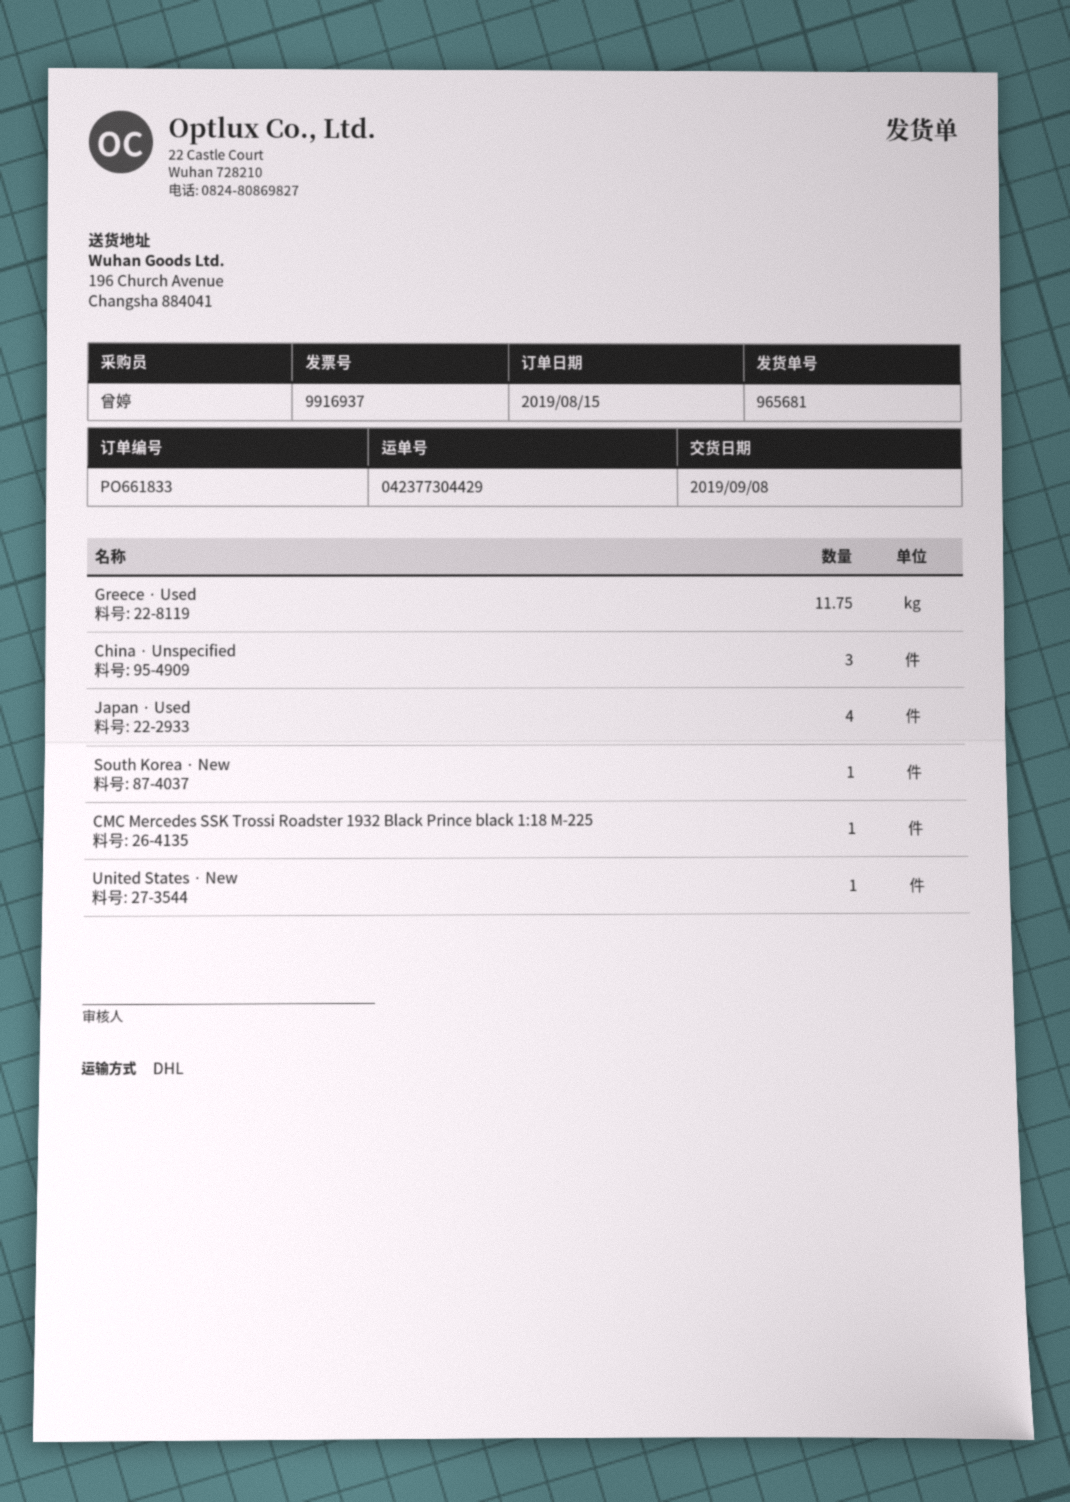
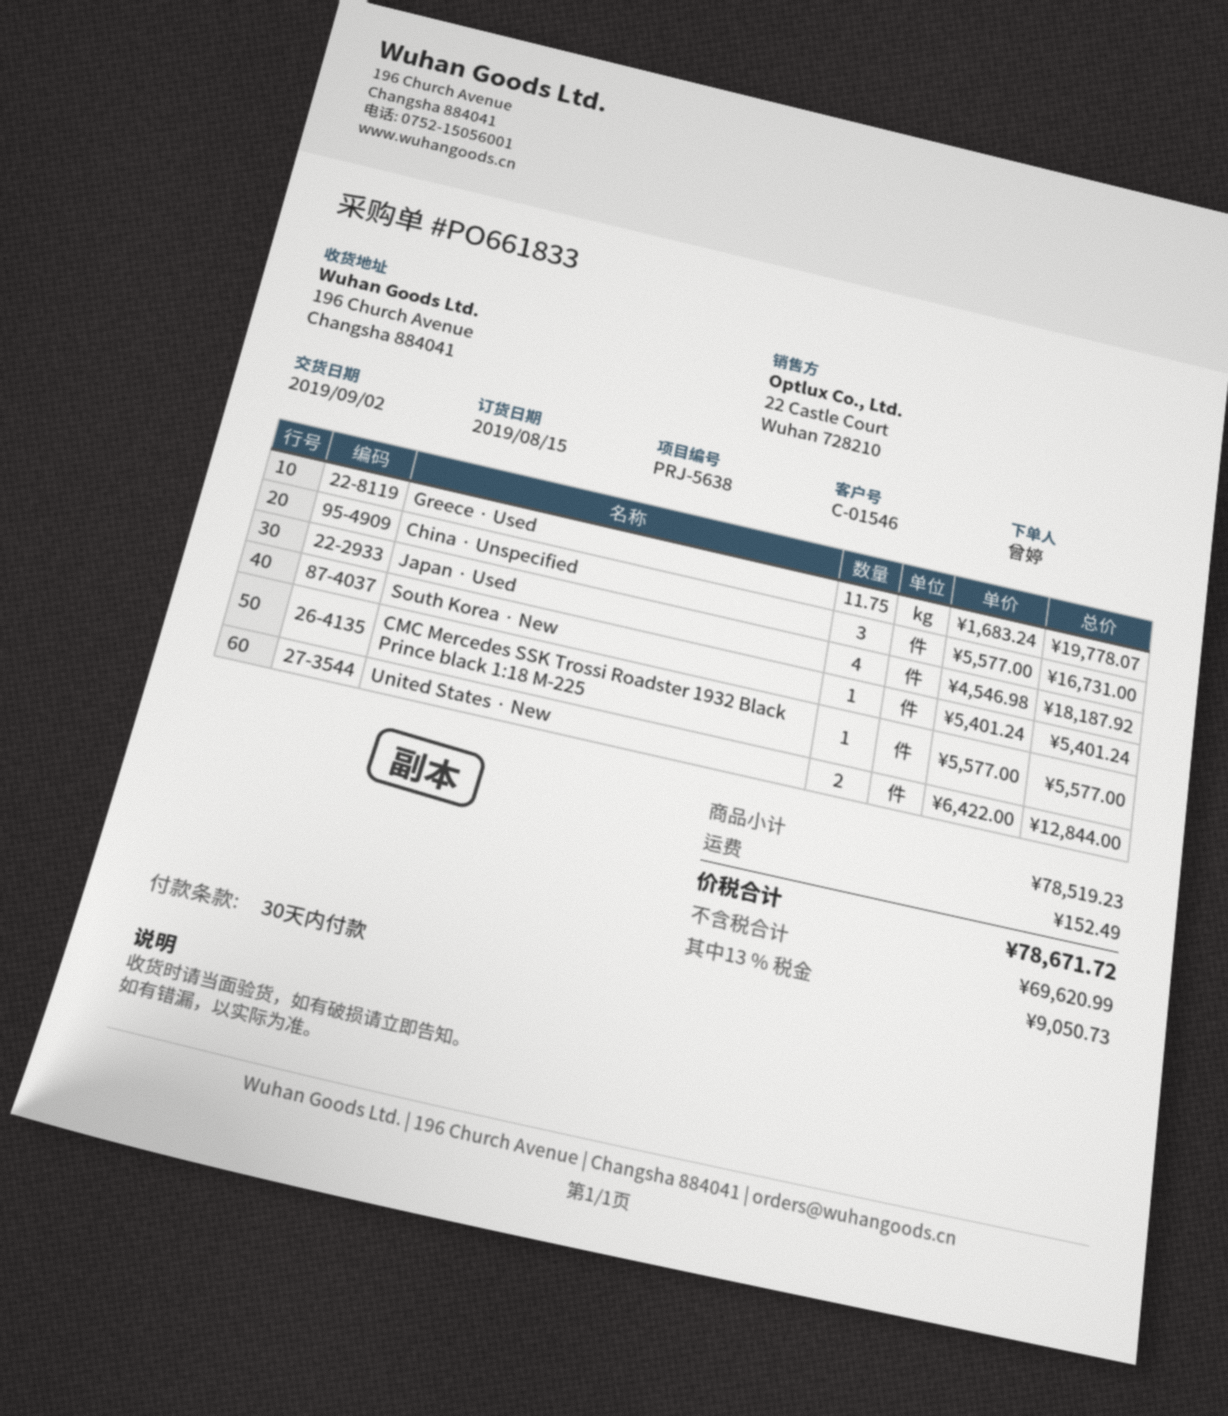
delivery date: 2019-09-08 -> 2019-09-02
United States · New: 1 -> 2

